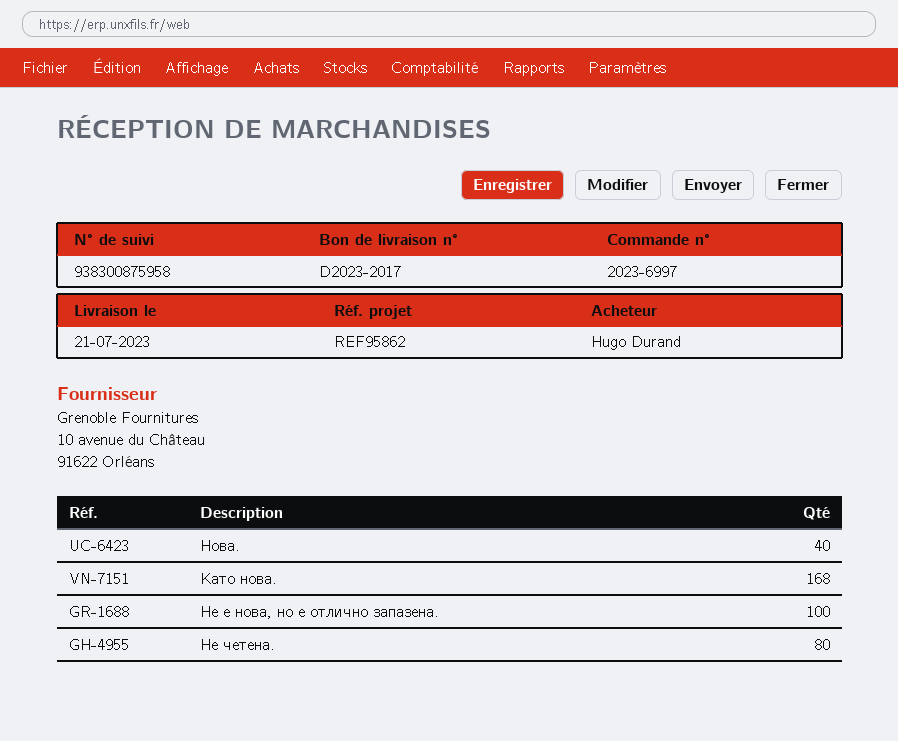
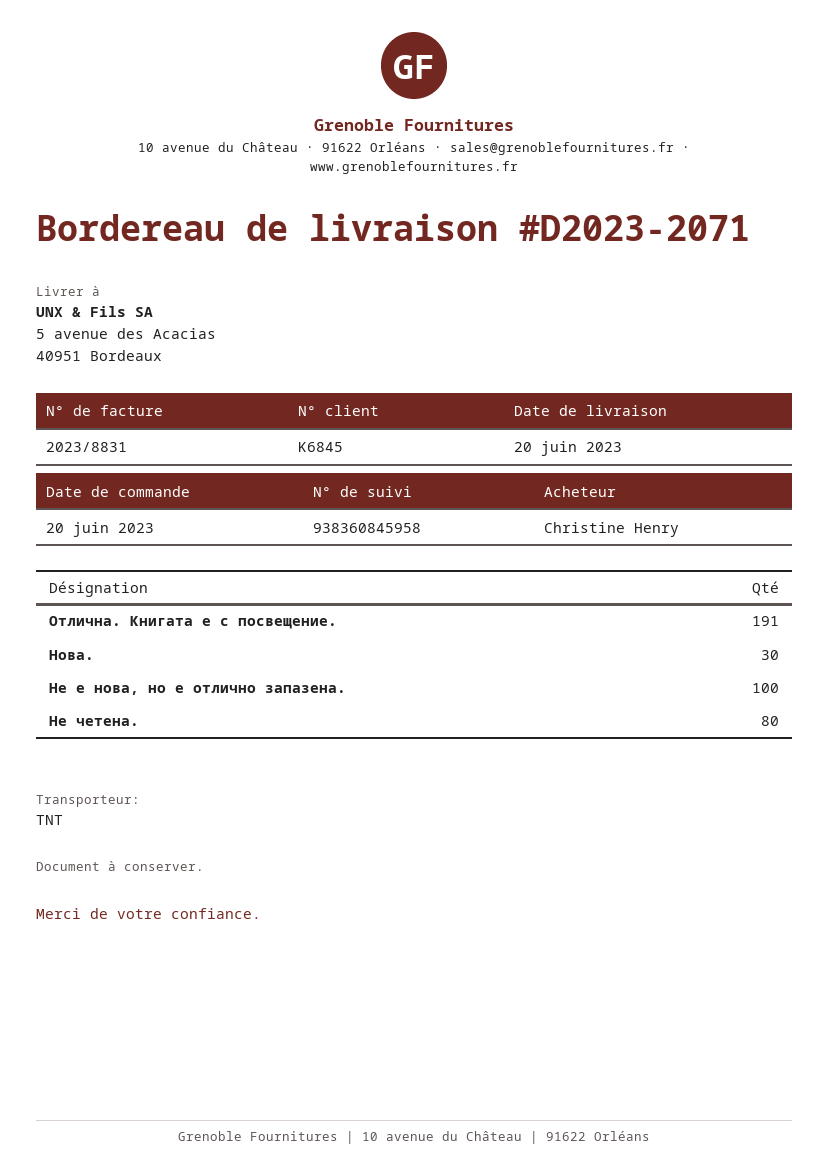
delivery note number: D2023-2017 -> D2023-2071
delivery date: 2023-07-21 -> 2023-06-20
ordered by: Hugo Durand -> Christine Henry
tracking number: 938300875958 -> 938360845958
Нова.: 40 -> 30
Като нова.: 168 -> none
Отлична. Книгата е с посвещение.: none -> 191

